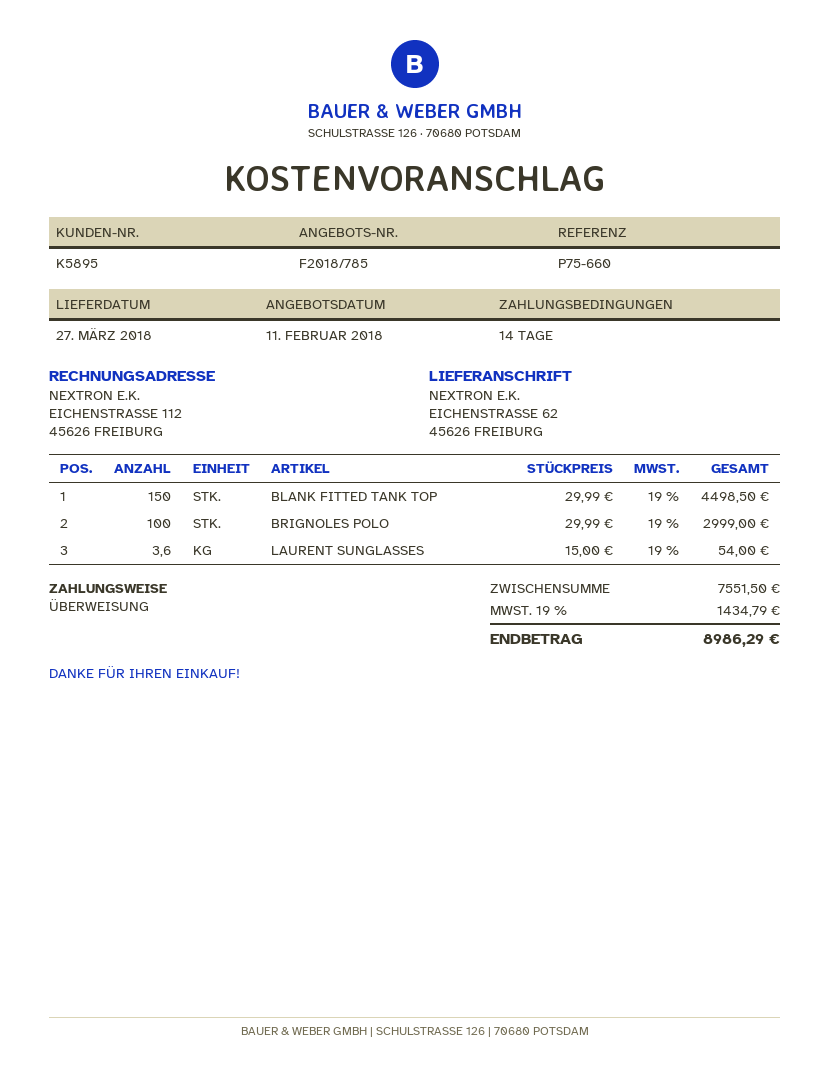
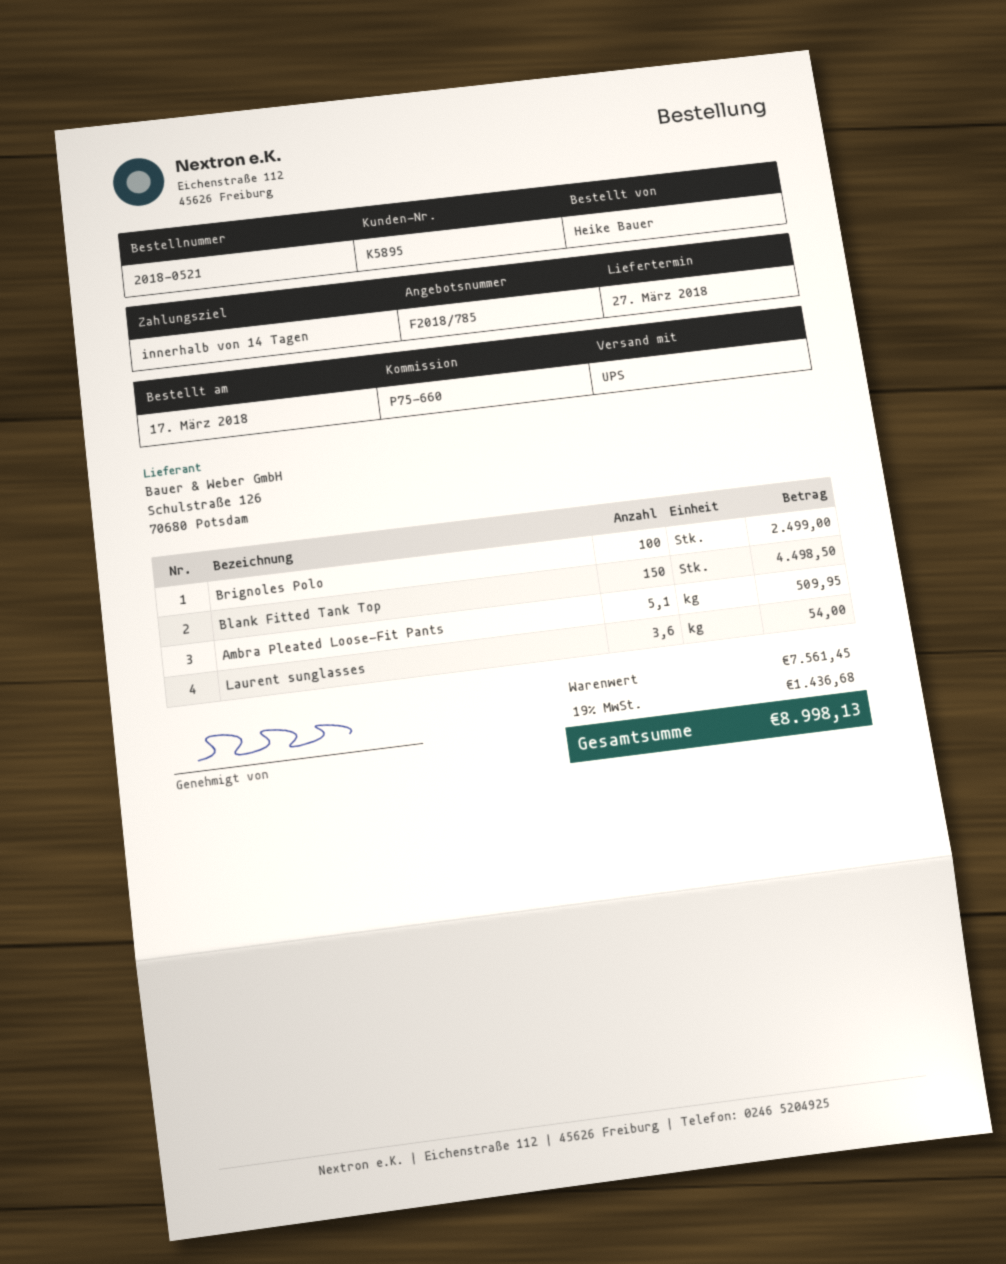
BRIGNOLES POLO: 100 for 2999.00 -> 100 for 2499.00
Ambra Pleated Loose-Fit Pants: none -> 5.1 for 509.95
subtotal: 7551.50 -> 7561.45
tax: 19% = 1434.79 -> 19% = 1436.68
total: 8986.29 -> 8998.13

